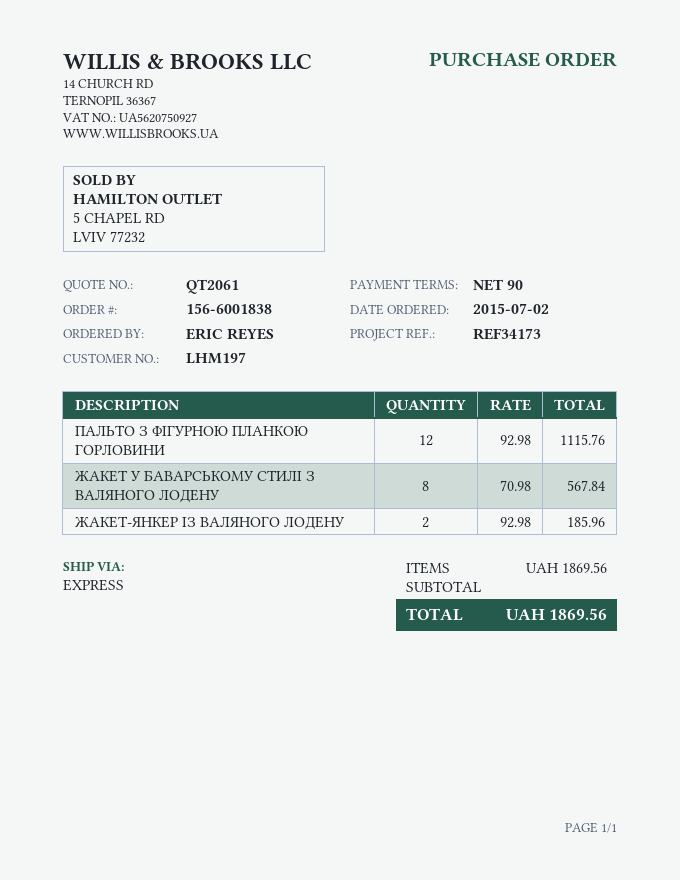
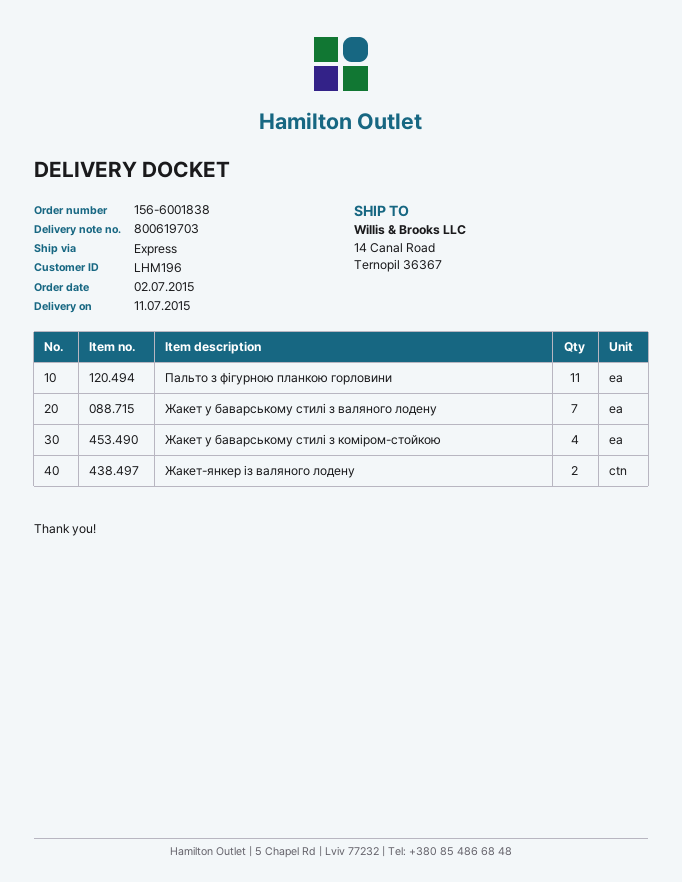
customer number: LHM197 -> LHM196
ПАЛЬТО З ФІГУРНОЮ ПЛАНКОЮ ГОРЛОВИНИ: 12 -> 11
ЖАКЕТ У БАВАРСЬКОМУ СТИЛІ З ВАЛЯНОГО ЛОДЕНУ: 8 -> 7
Жакет у баварському стилі з коміром-стойкою: none -> 4

